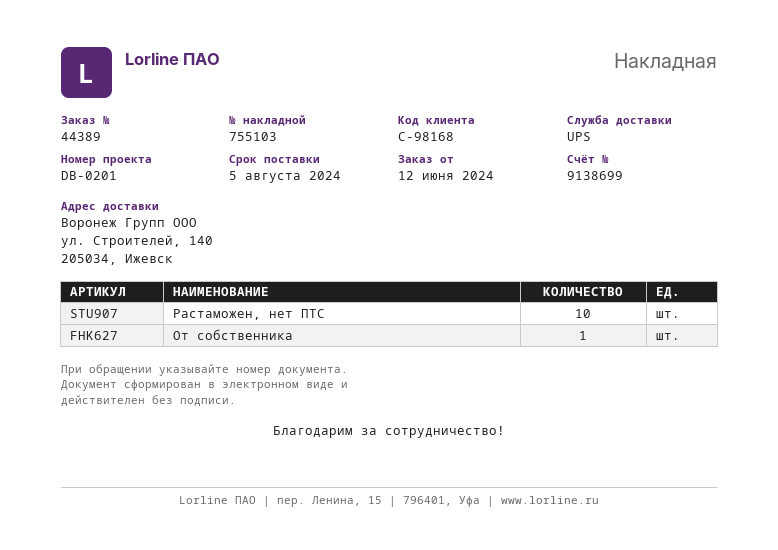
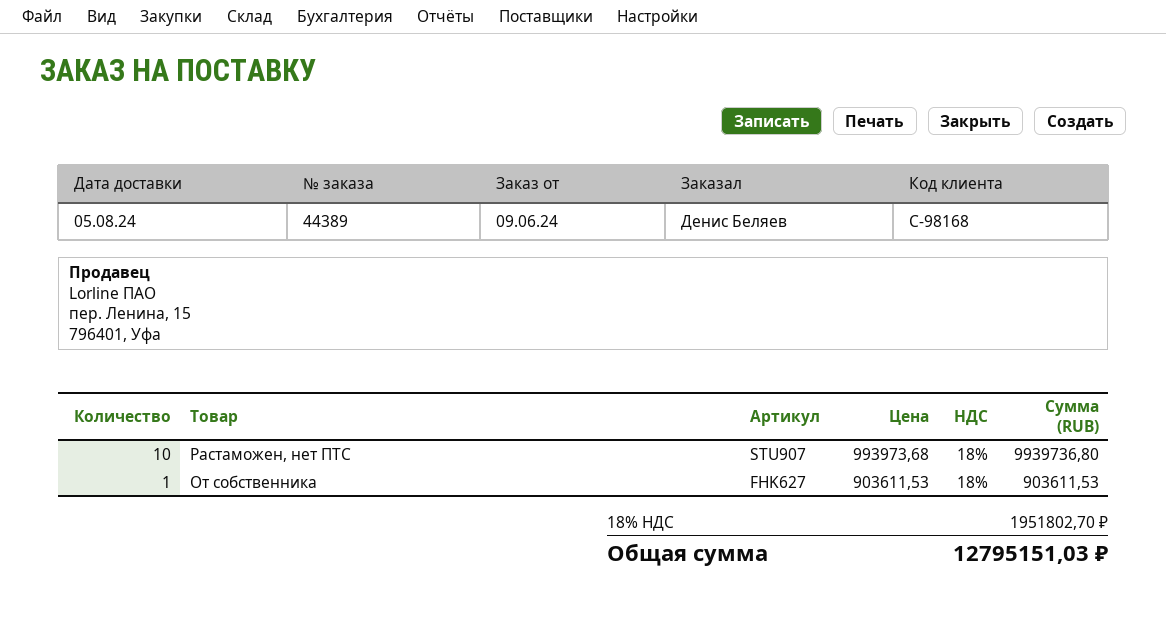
order date: 2024-06-12 -> 2024-06-09

